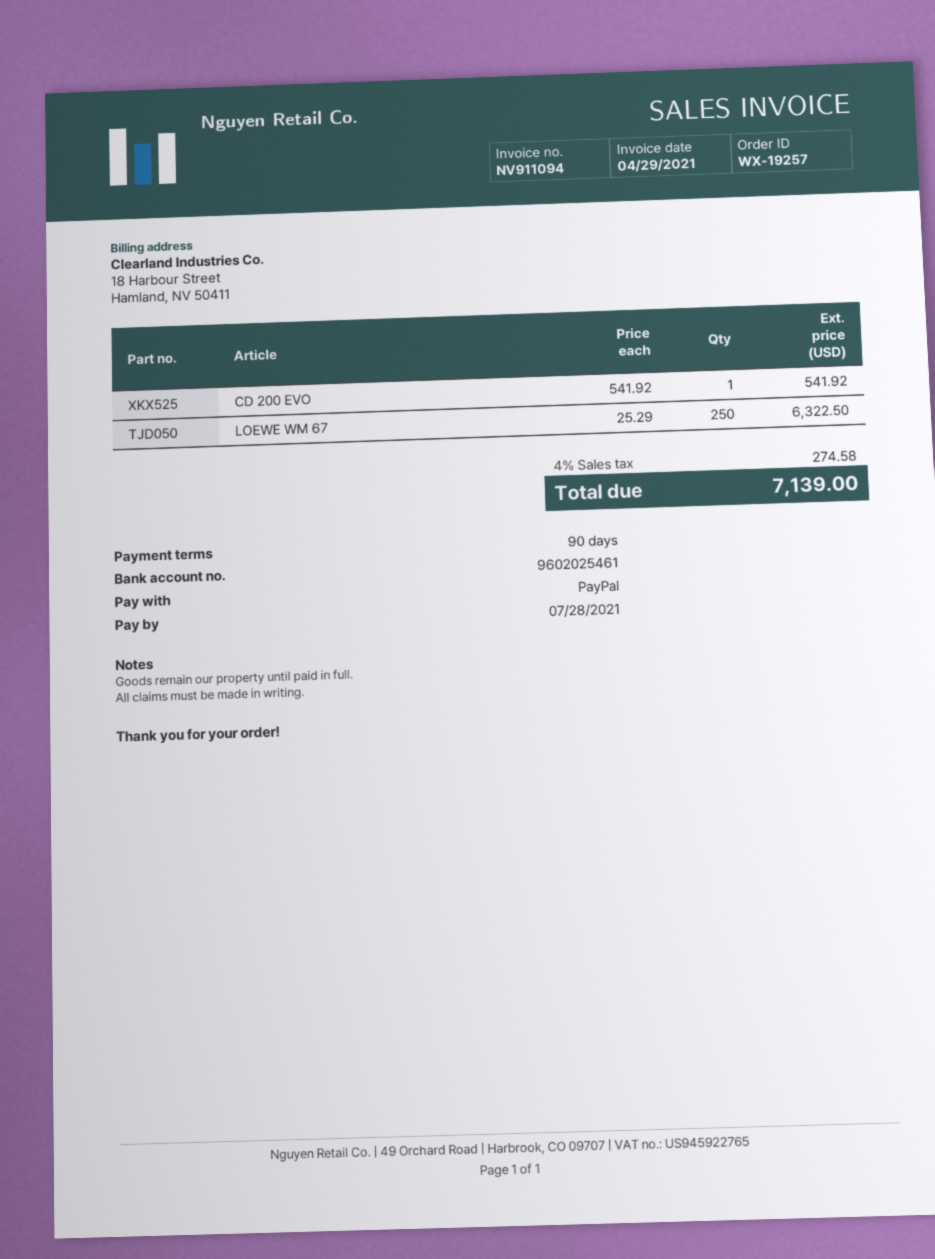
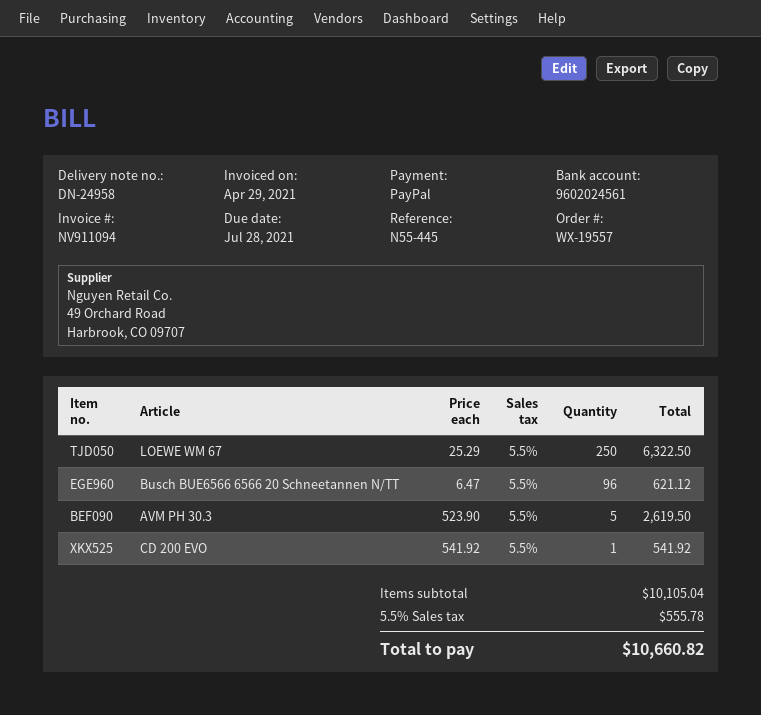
order number: WX-19257 -> WX-19557
bank account: 9602025461 -> 9602024561
Busch BUE6566 6566 20 Schneetannen N/TT: none -> 96 x 6.47 = 621.12
AVM PH 30.3: none -> 5 x 523.90 = 2619.50
tax: 4% = 274.58 -> 5.5% = 555.78
total: 7139.00 -> 10660.82

